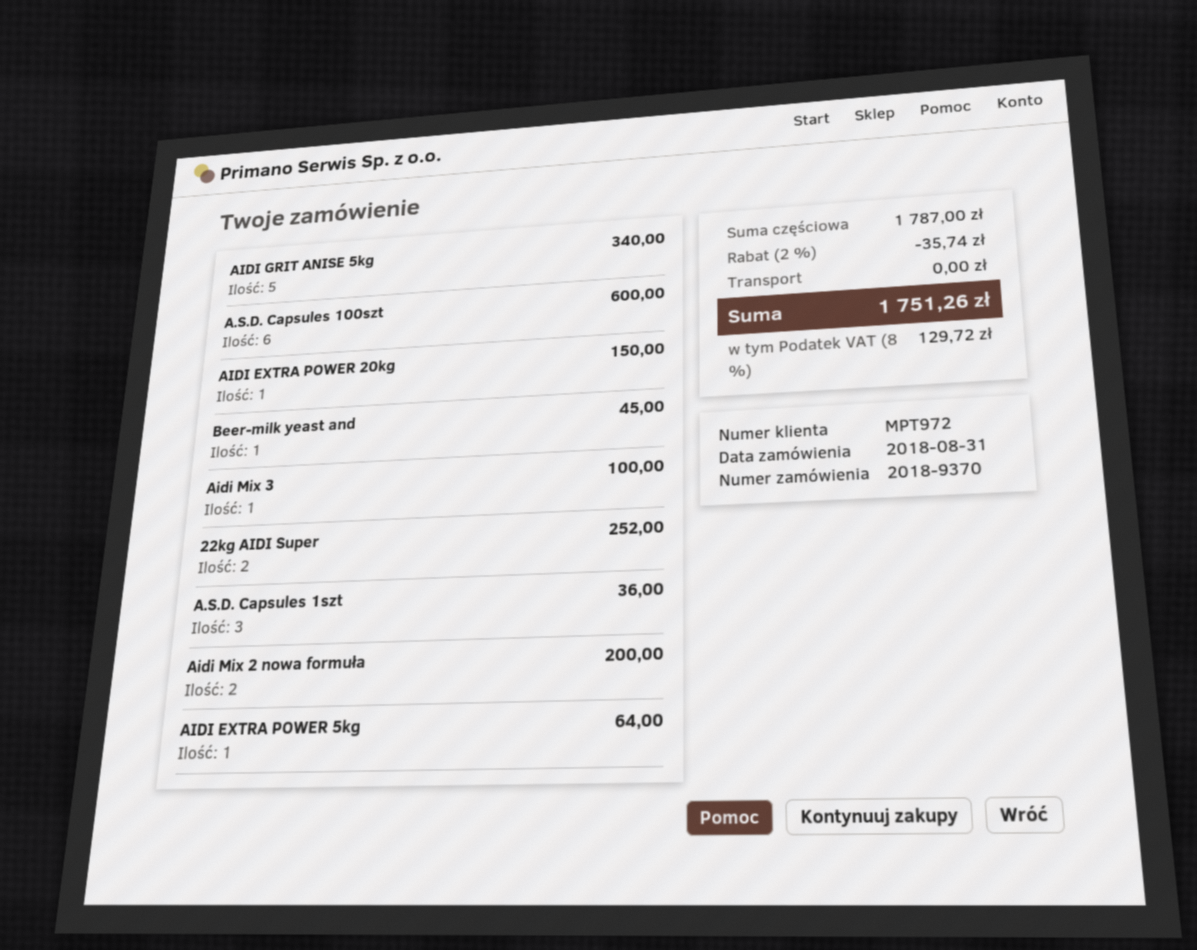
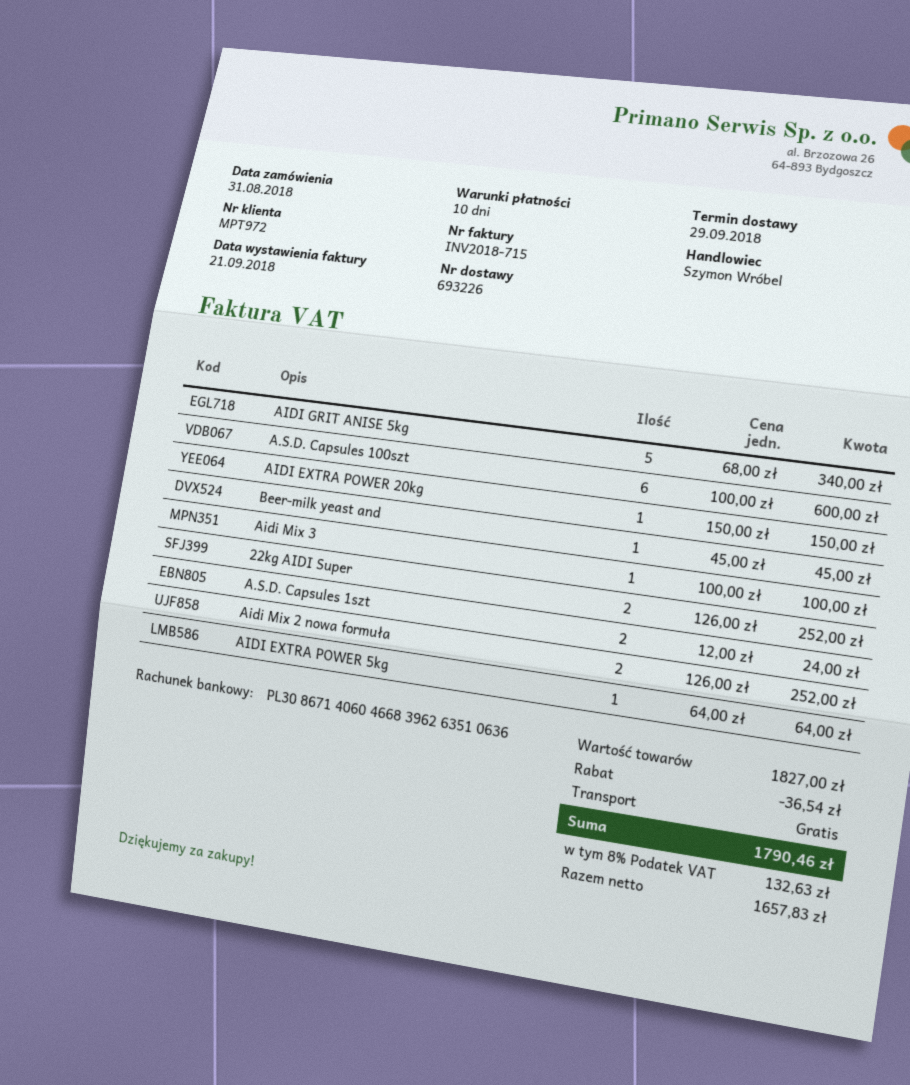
A.S.D. Capsules 1szt: 3 for 36.00 -> 2 for 24.00
Aidi Mix 2 nowa formuła: 2 for 200.00 -> 2 for 252.00
subtotal: 1787.00 -> 1827.00
discount: 35.74 -> 36.54
tax: 8% = 129.72 -> 8% = 132.63
total: 1751.26 -> 1790.46

